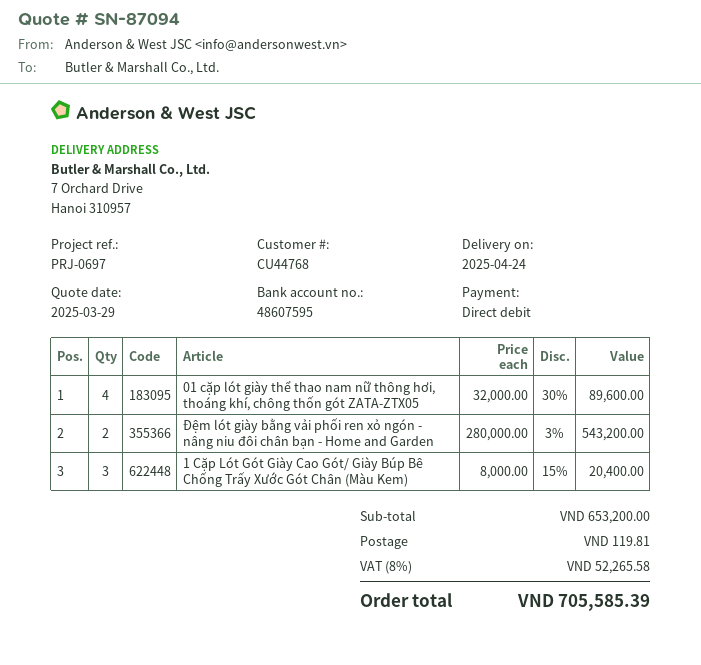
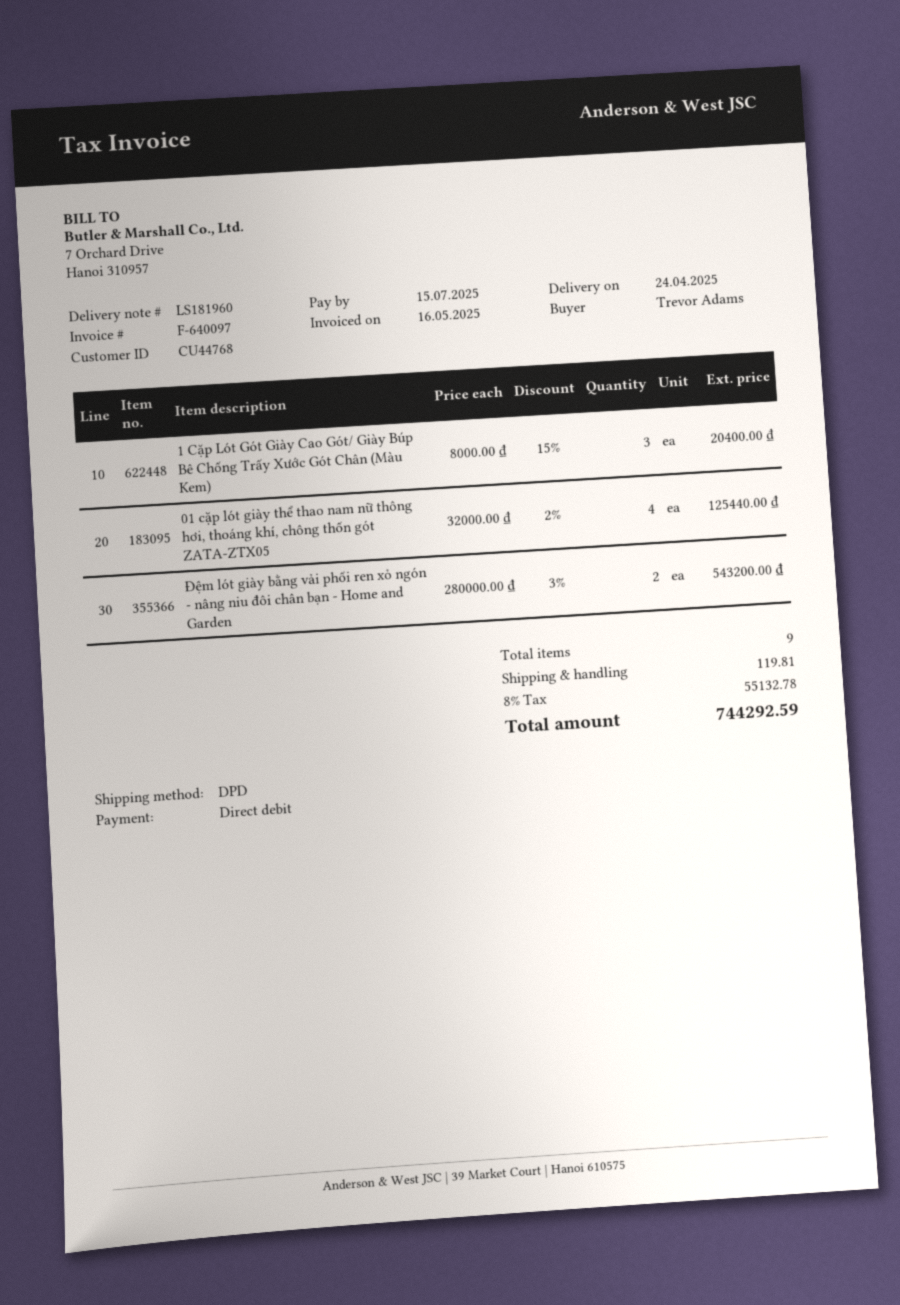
01 cặp lót giày thể thao nam nữ thông hơi, thoáng khí, chông thốn gót ZATA-ZTX05: 4 x 32000.00 - 30% = 89600.00 -> 4 x 32000.00 - 2% = 125440.00
tax: 8% = 52265.58 -> 8% = 55132.78
total: 705585.39 -> 744292.59

